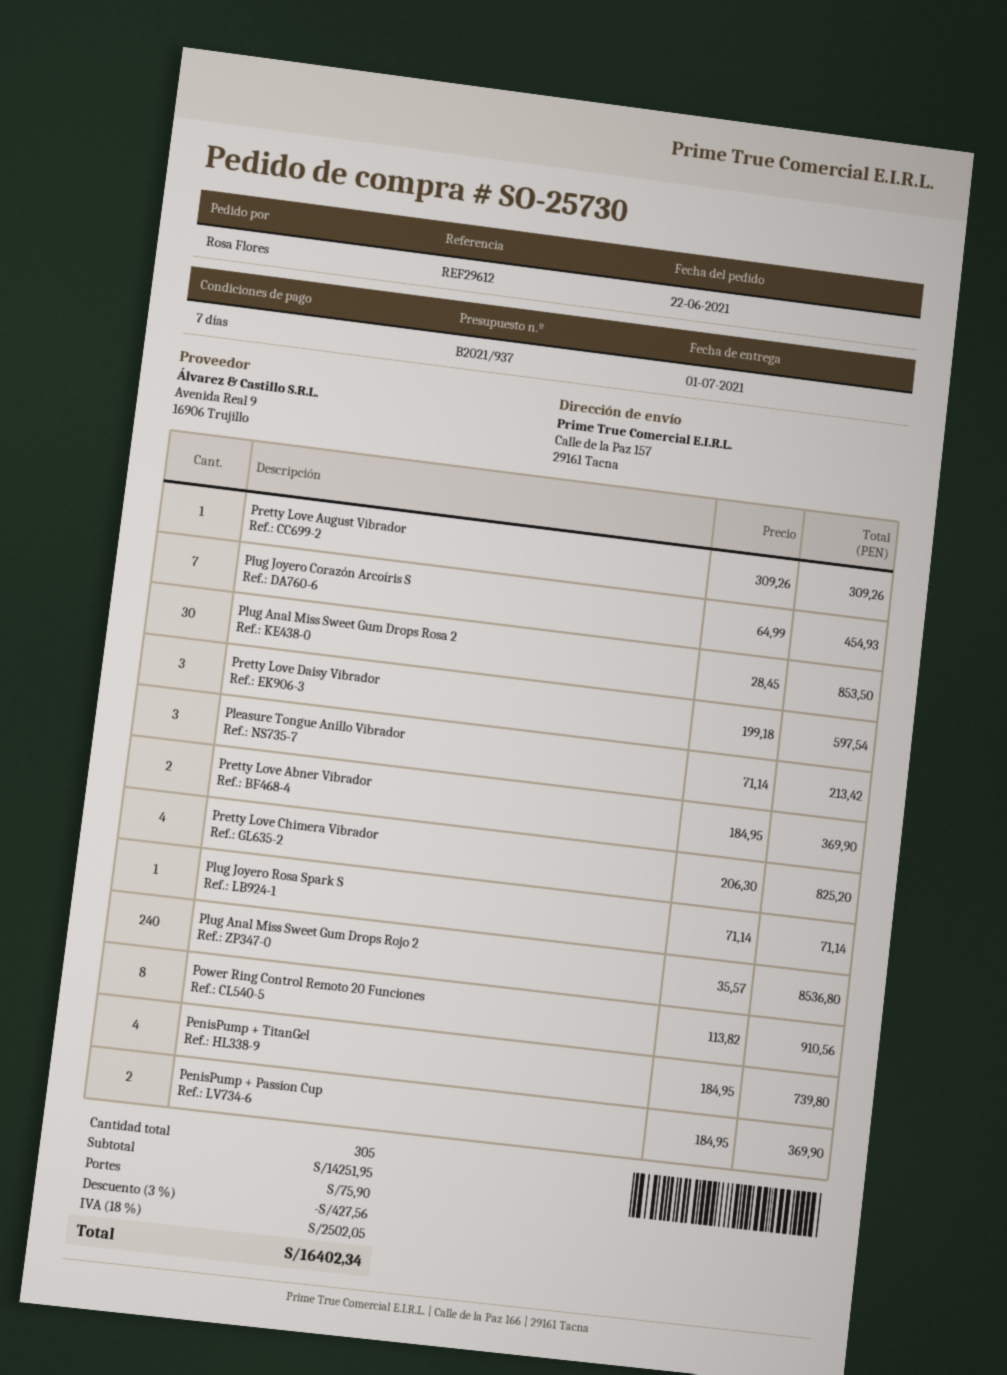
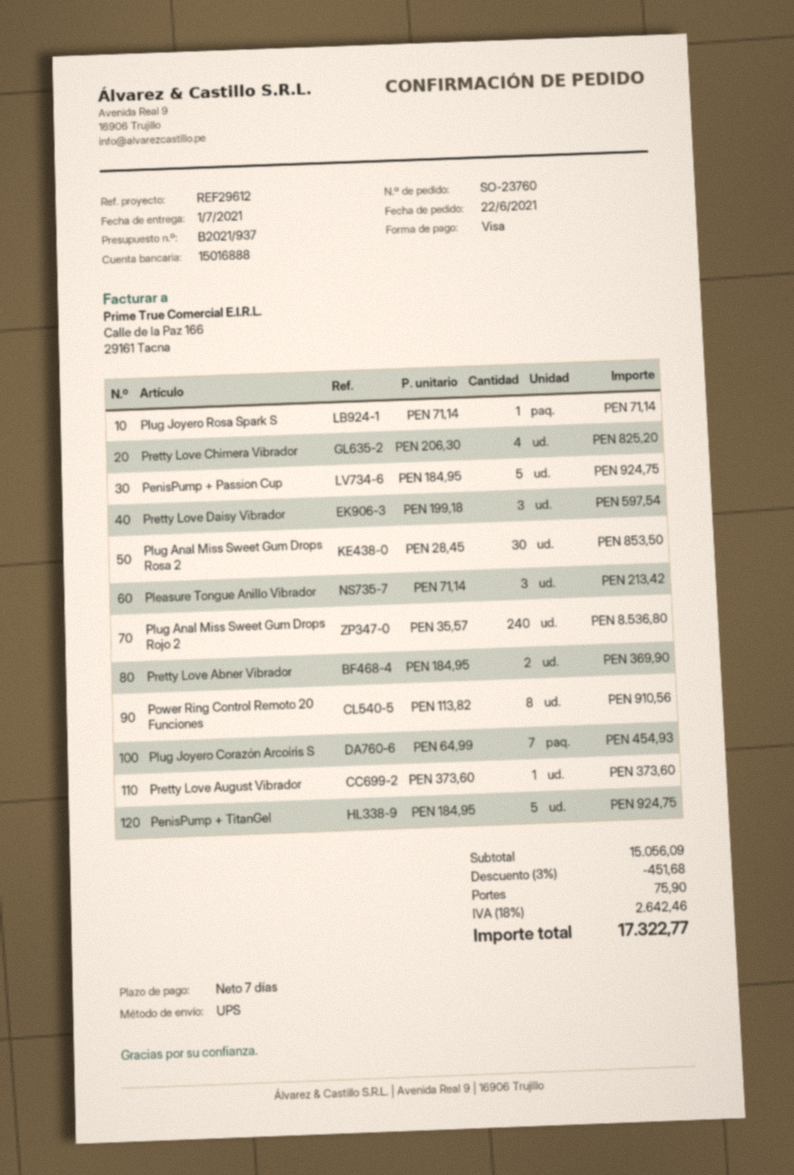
order number: SO-25730 -> SO-23760
Pretty Love August Vibrador: 1 x 309.26 = 309.26 -> 1 x 373.60 = 373.60
PenisPump + TitanGel: 4 x 184.95 = 739.80 -> 5 x 184.95 = 924.75
PenisPump + Passion Cup: 2 x 184.95 = 369.90 -> 5 x 184.95 = 924.75
subtotal: 14251.95 -> 15056.09
discount: 3% = 427.56 -> 3% = 451.68
tax: 18% = 2502.05 -> 18% = 2642.46
total: 16402.34 -> 17322.77

